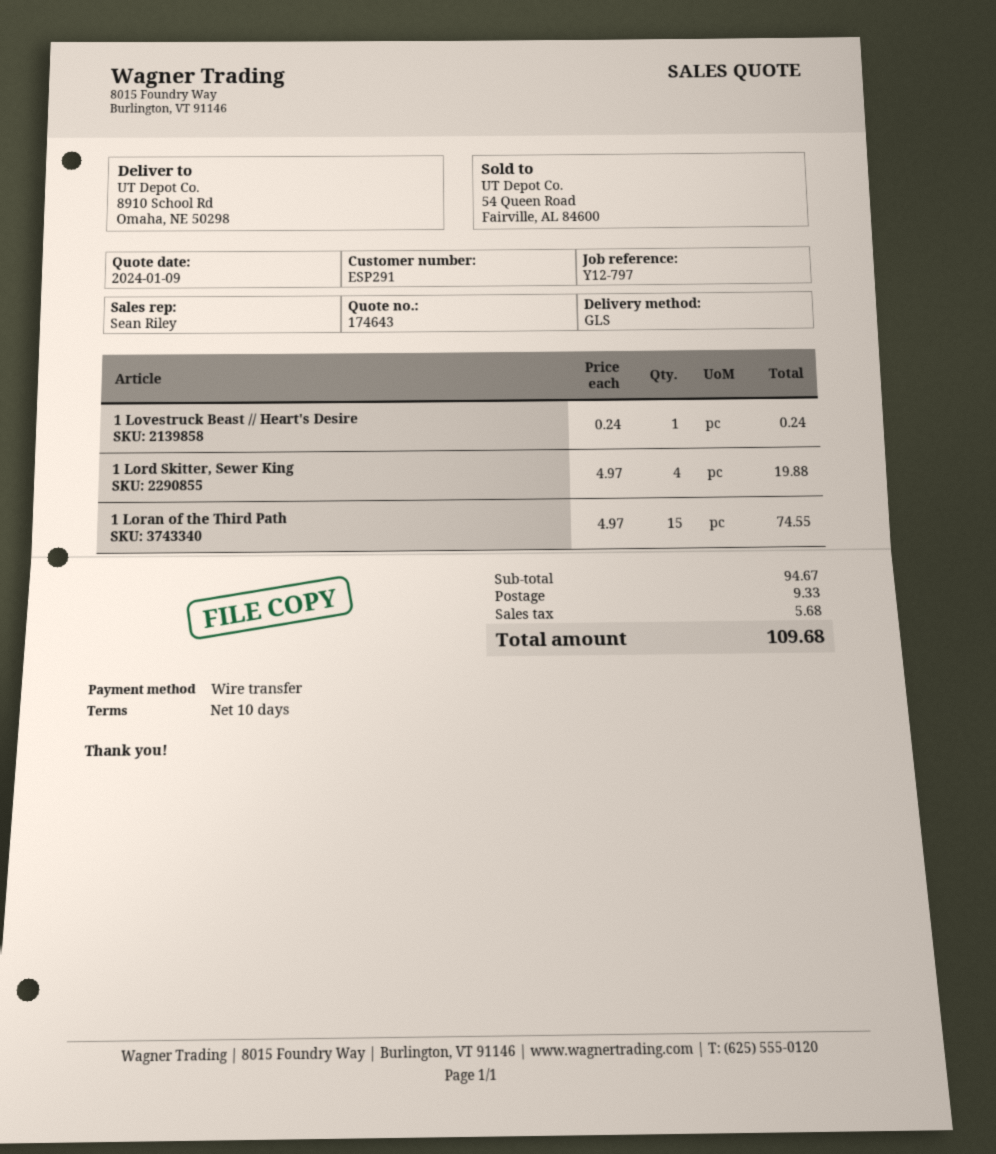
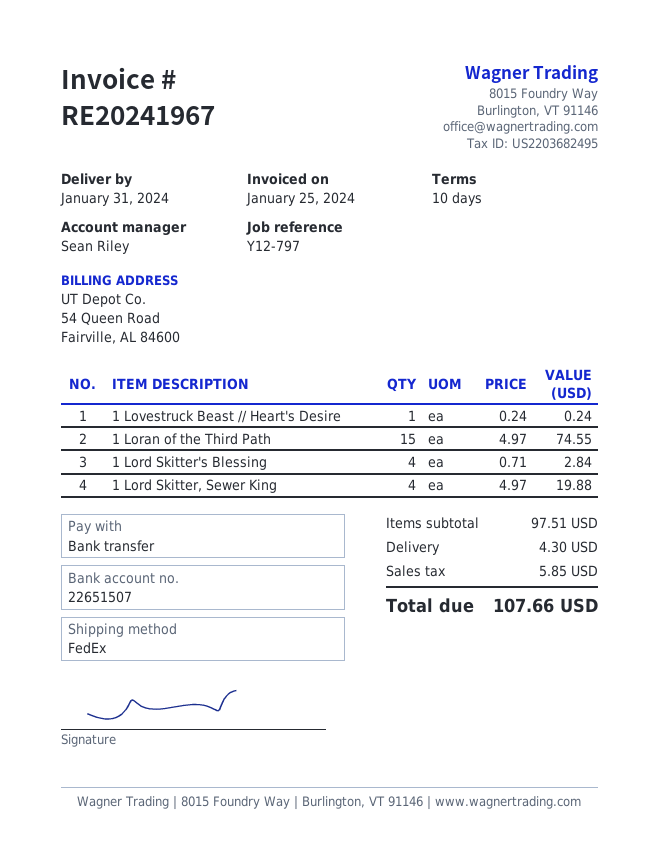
shipping method: GLS -> FedEx
1 Lord Skitter's Blessing: none -> 4 x 0.71 = 2.84
subtotal: 94.67 -> 97.51
shipping: 9.33 -> 4.30
tax: 5.68 -> 5.85
total: 109.68 -> 107.66

